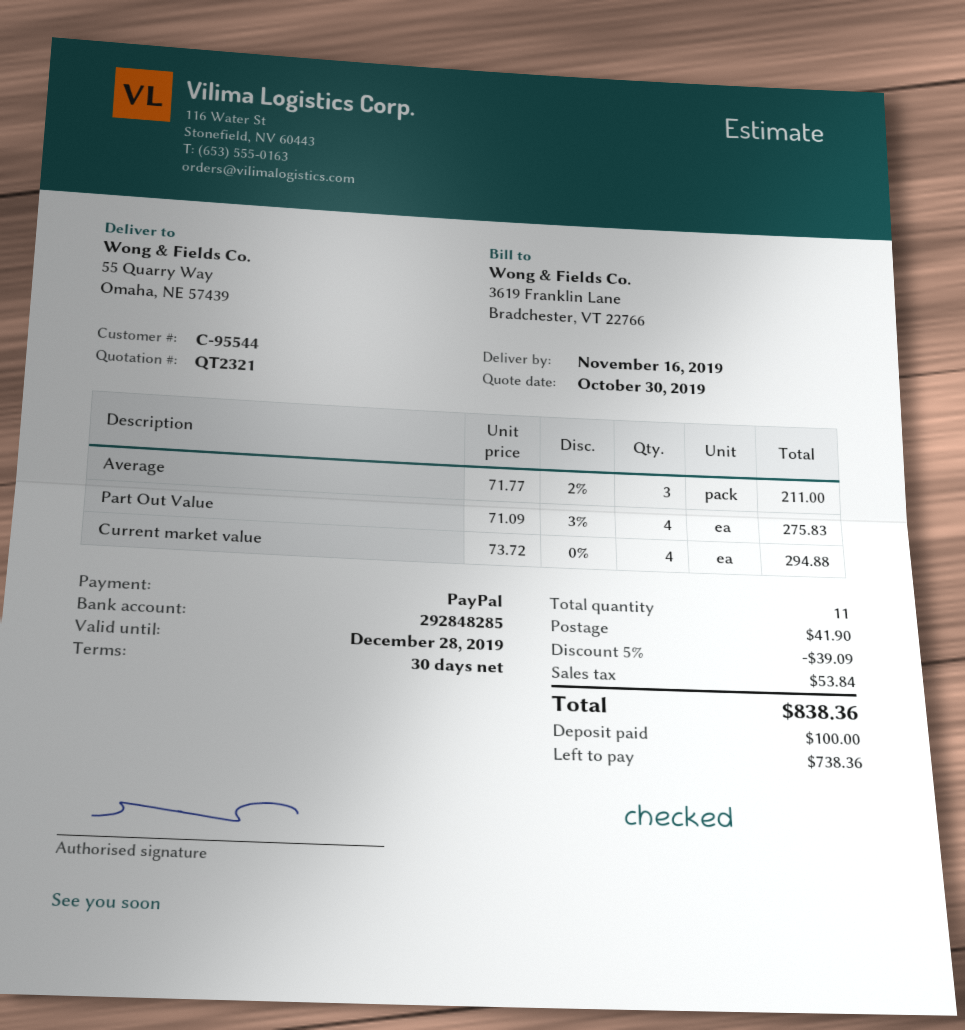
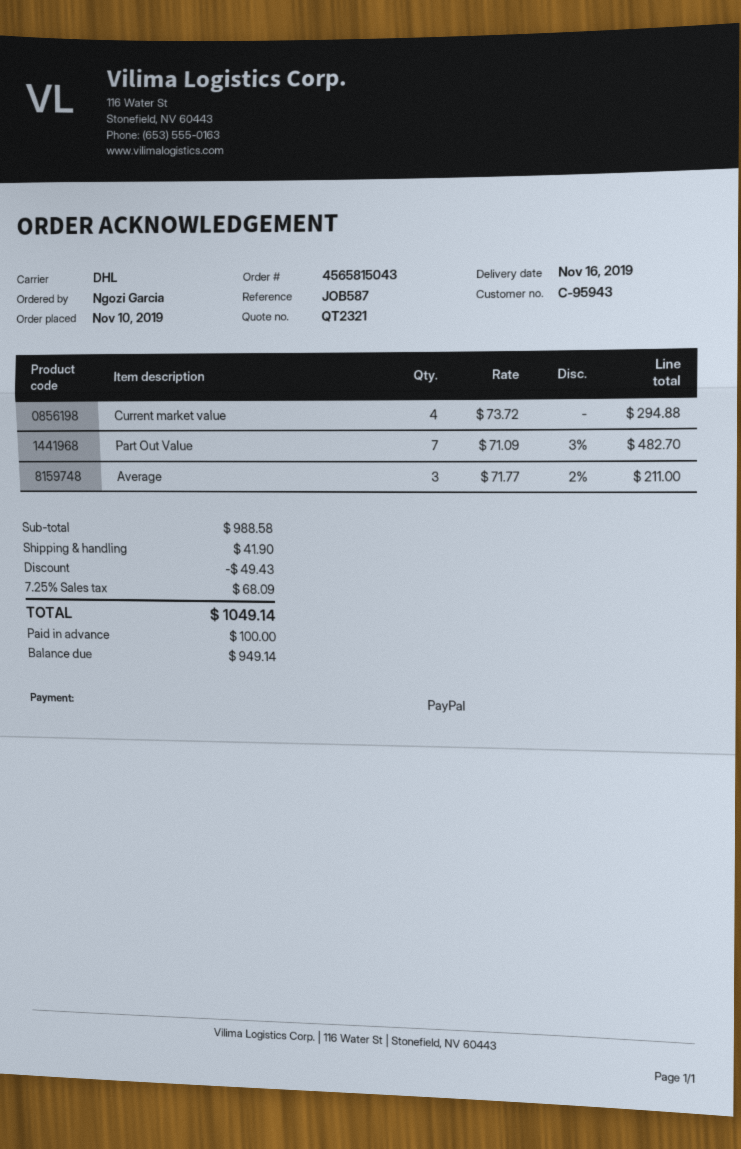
customer number: C-95544 -> C-95943
Part Out Value: 4 x 71.09 - 3% = 275.83 -> 7 x 71.09 - 3% = 482.70
discount: 39.09 -> 49.43
tax: 53.84 -> 68.09
total: 838.36 -> 1049.14
balance: 738.36 -> 949.14

